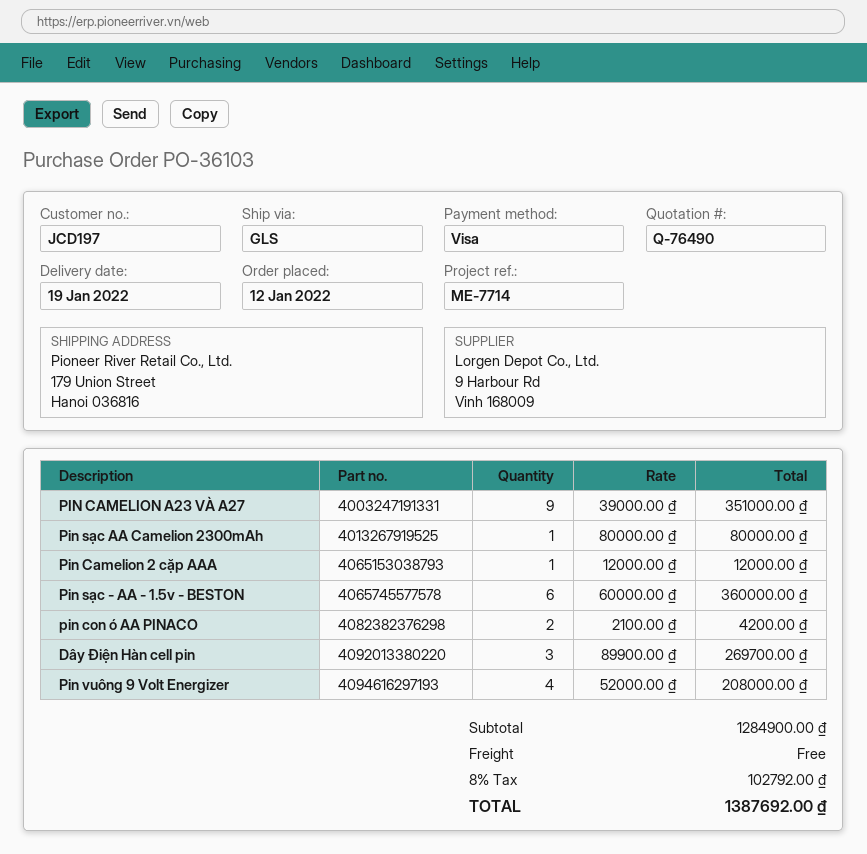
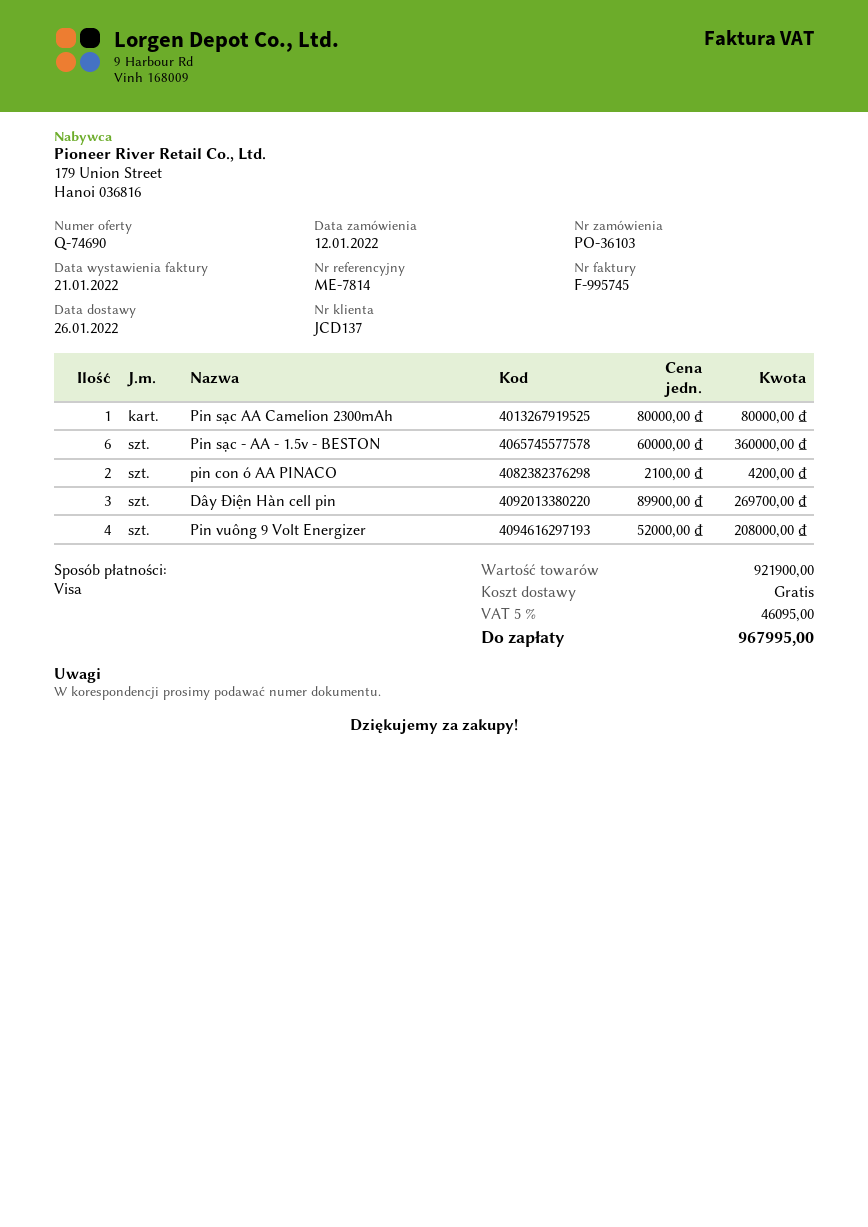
quote number: Q-76490 -> Q-74690
delivery date: 2022-01-19 -> 2022-01-26
customer number: JCD197 -> JCD137
reference: ME-7714 -> ME-7814
PIN CAMELION A23 VÀ A27: 9 x 39000.00 = 351000.00 -> none
Pin Camelion 2 cặp AAA: 1 x 12000.00 = 12000.00 -> none
subtotal: 1284900.00 -> 921900.00
tax: 8% = 102792.00 -> 5% = 46095.00
total: 1387692.00 -> 967995.00

